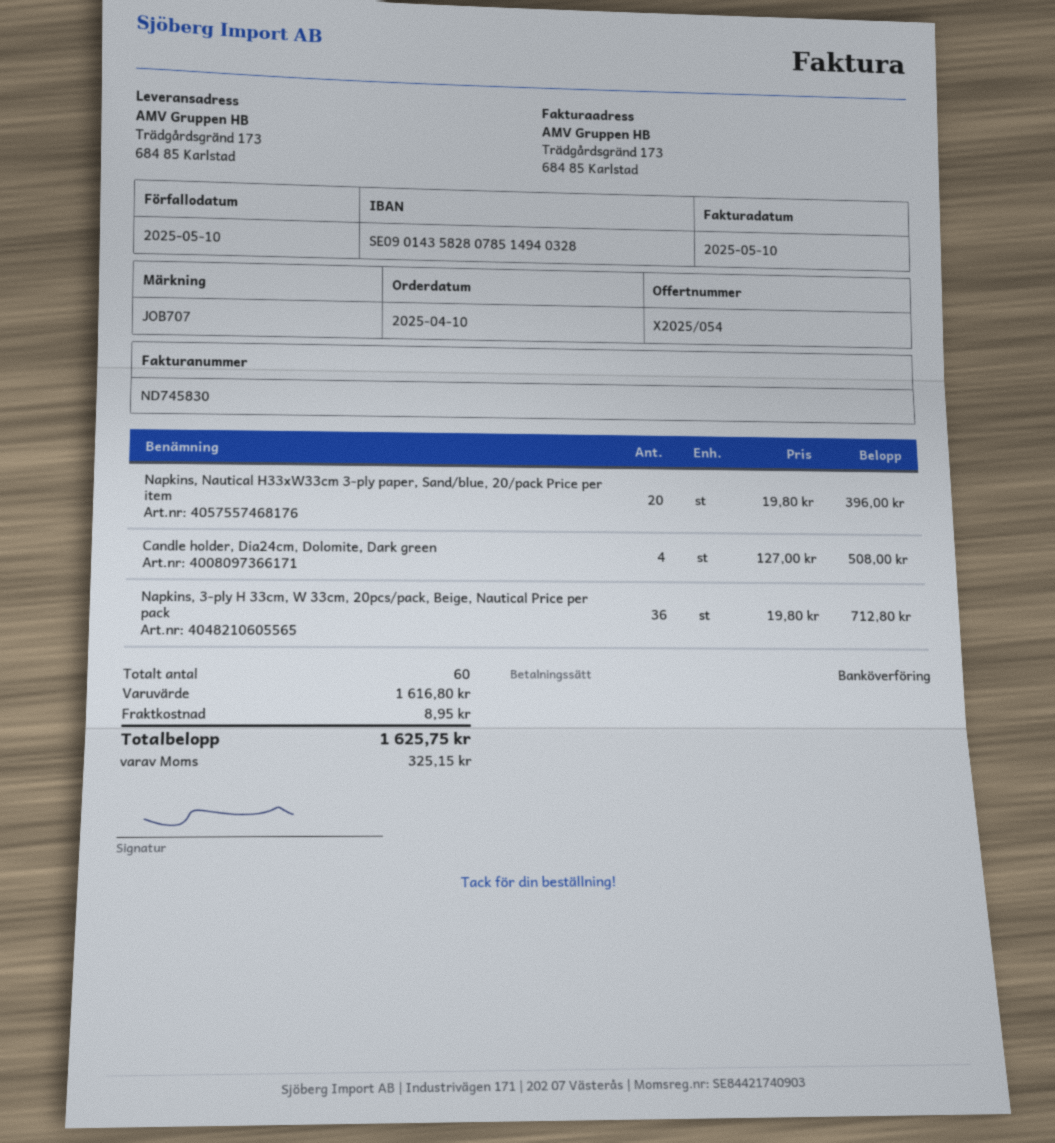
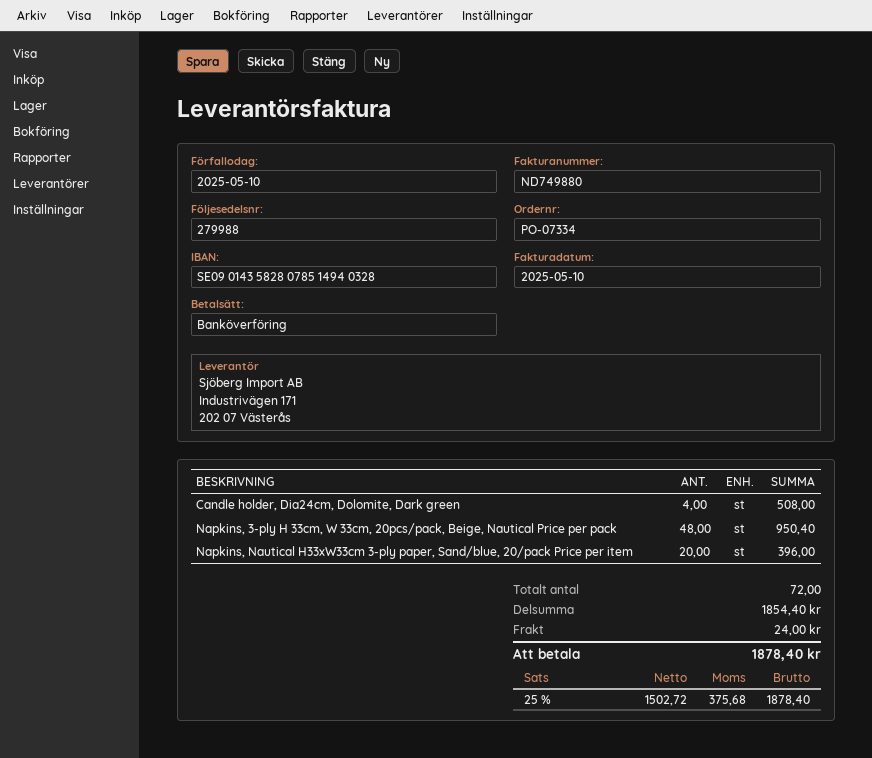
invoice number: ND745830 -> ND749880
Napkins, 3-ply H 33cm, W 33cm, 20pcs/pack, Beige, Nautical Price per pack: 36 for 712.80 -> 48 for 950.40
total quantity: 60 -> 72
subtotal: 1616.80 -> 1854.40
shipping: 8.95 -> 24.00
tax: 325.15 -> 375.68
total: 1625.75 -> 1878.40

